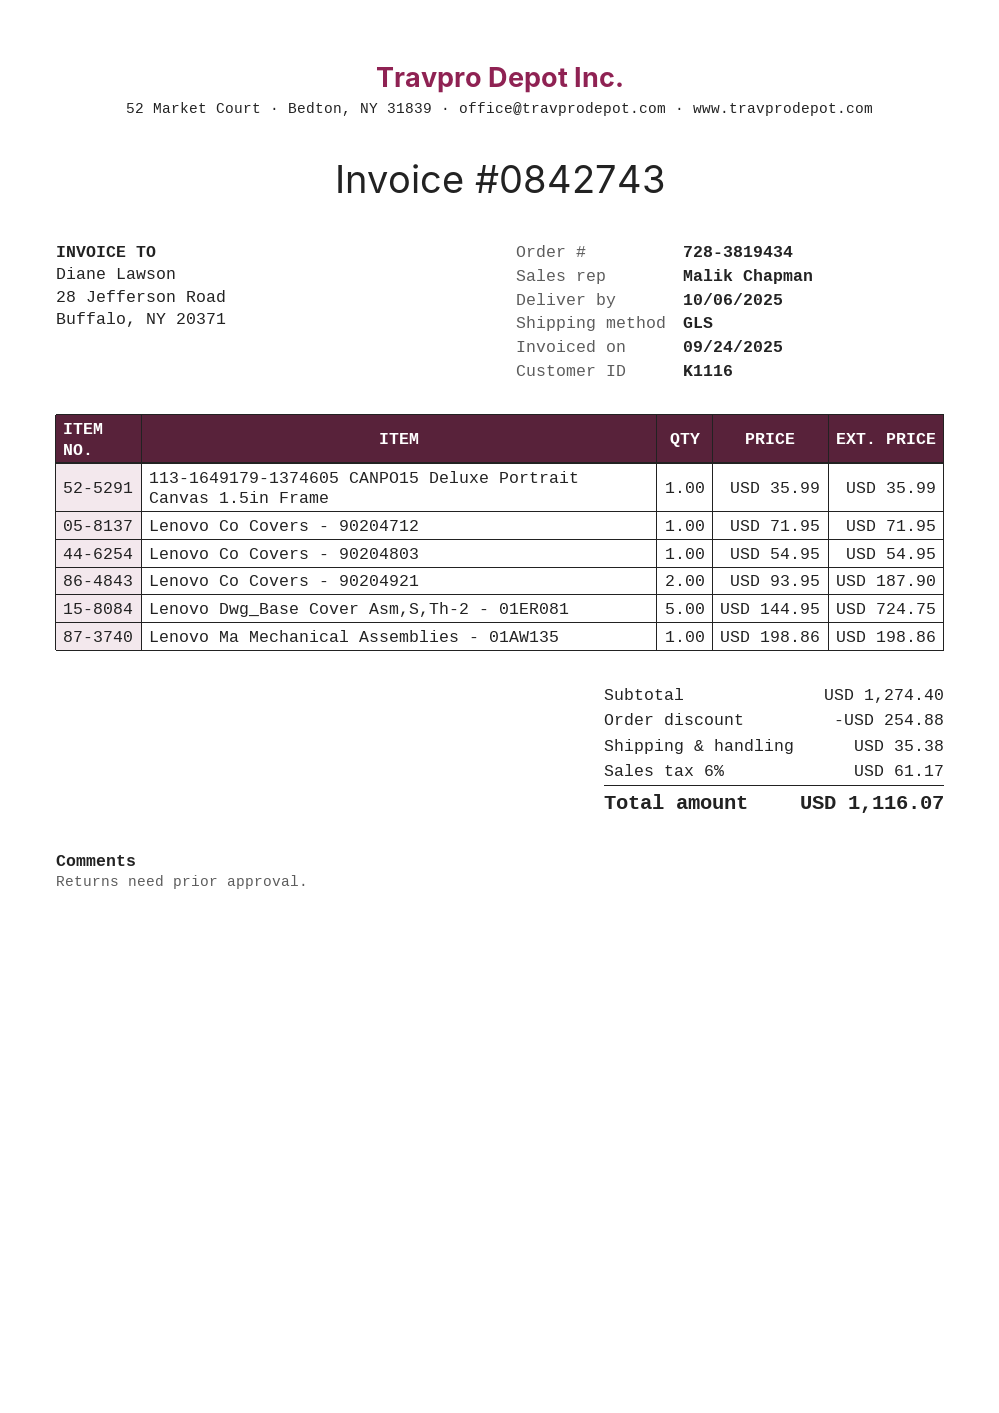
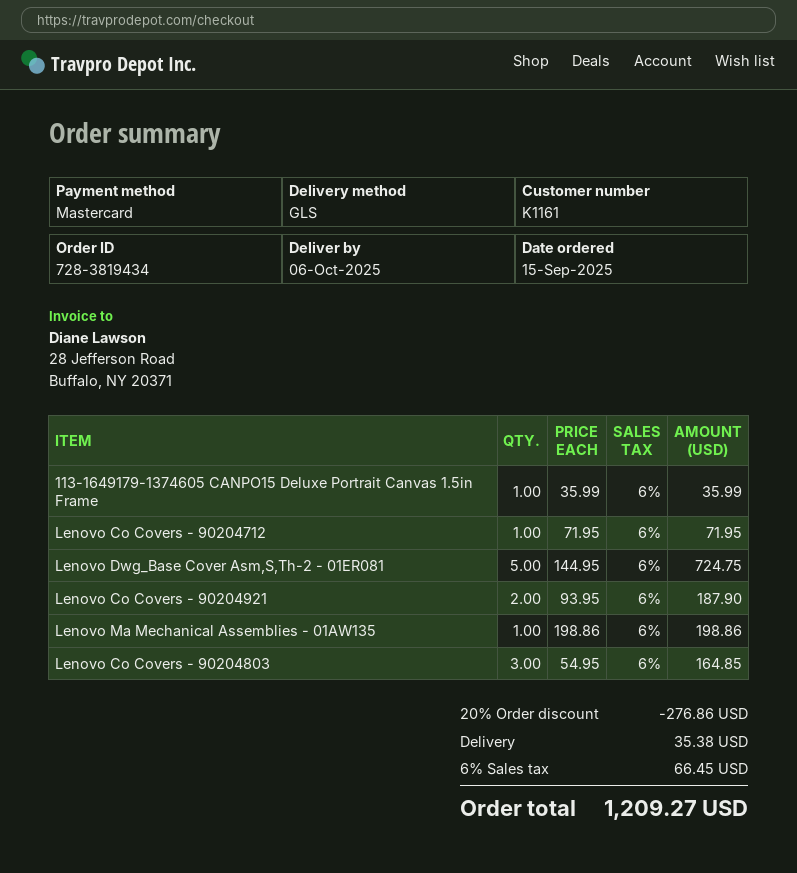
customer number: K1116 -> K1161
Lenovo Co Covers - 90204803: 1 x 54.95 = 54.95 -> 3 x 54.95 = 164.85
discount: 254.88 -> 276.86
tax: 6% = 61.17 -> 6% = 66.45
total: 1116.07 -> 1209.27

